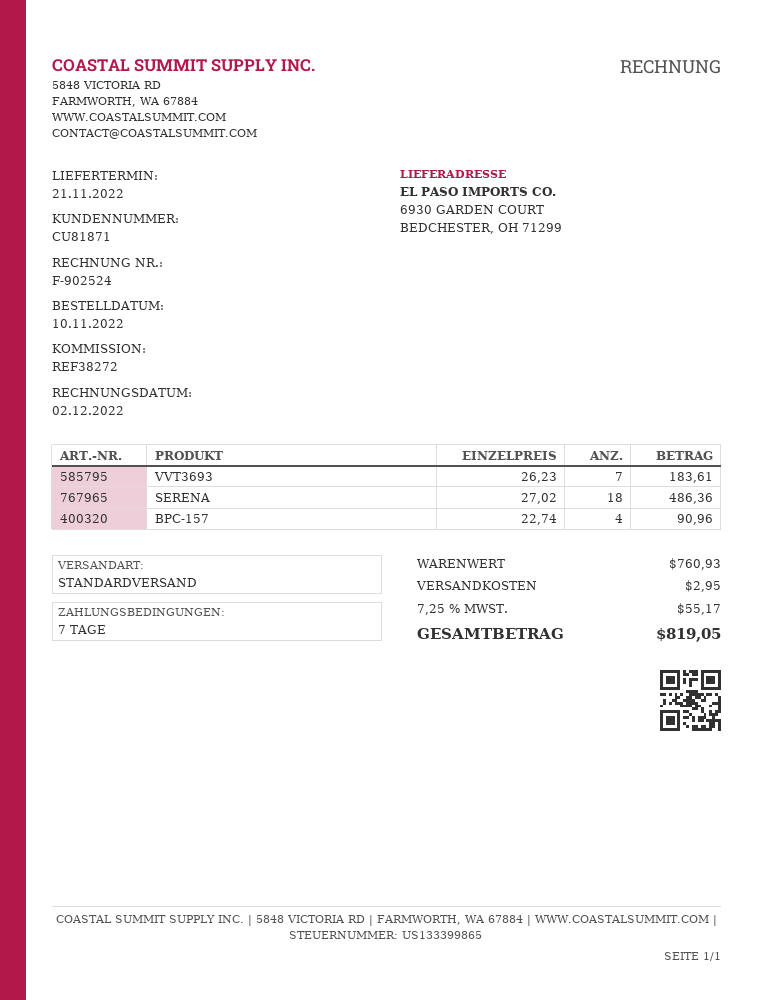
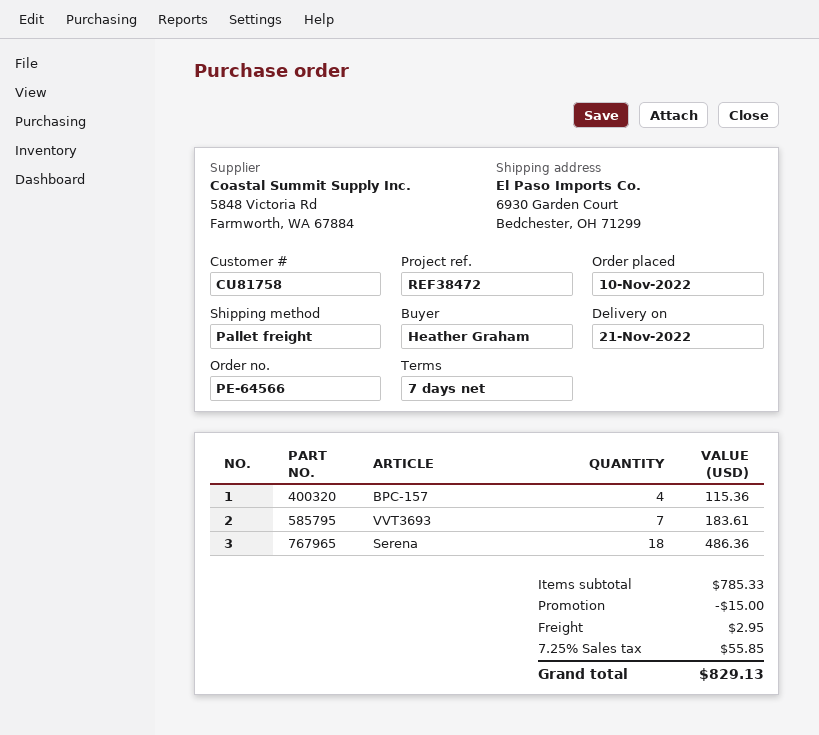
customer number: CU81871 -> CU81758
reference: REF38272 -> REF38472
shipping method: standard -> pallet freight
BPC-157: 4 for 90.96 -> 4 for 115.36
subtotal: 760.93 -> 785.33
discount: none -> 15.00
tax: 7.25% = 55.17 -> 7.25% = 55.85
total: 819.05 -> 829.13

